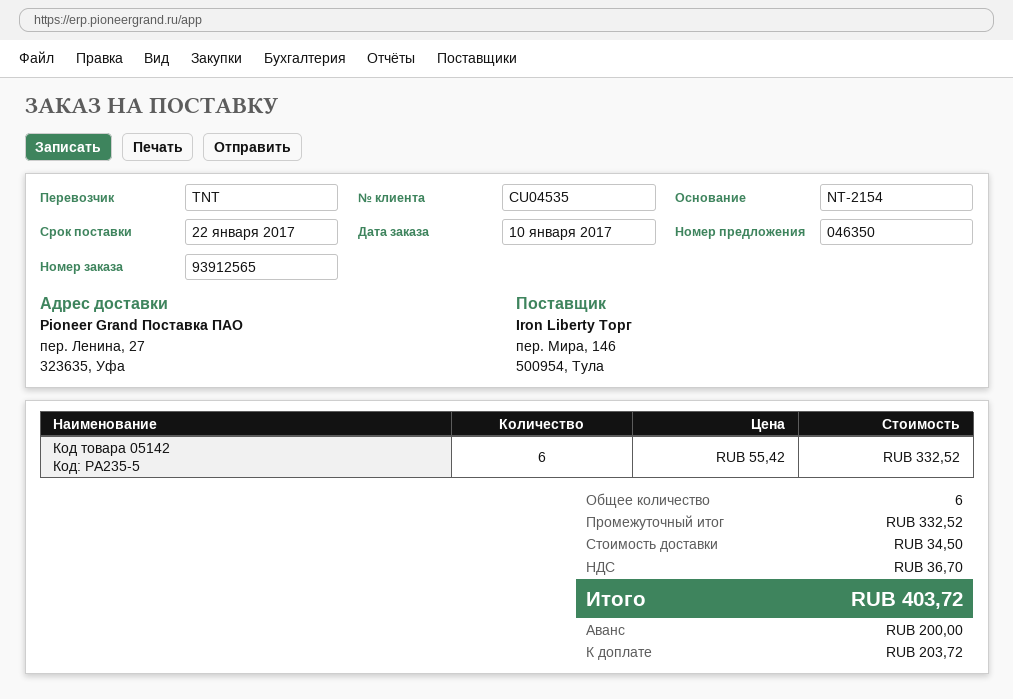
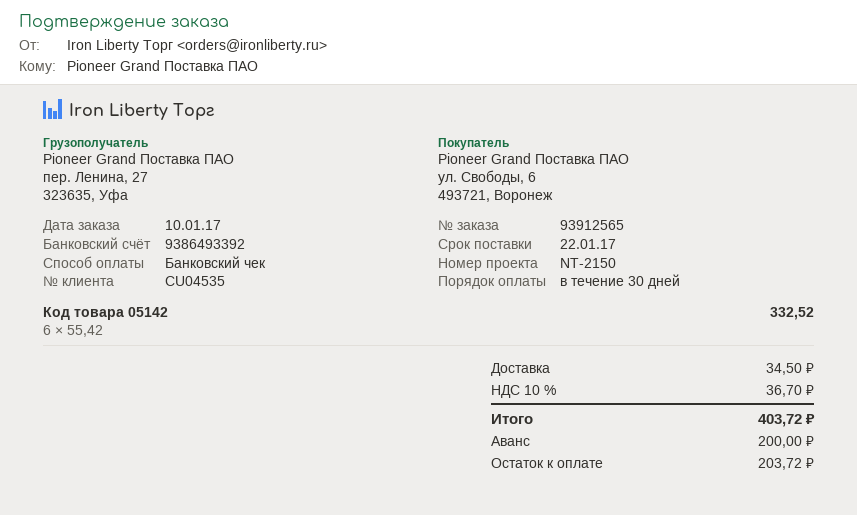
reference: NT-2154 -> NT-2150

